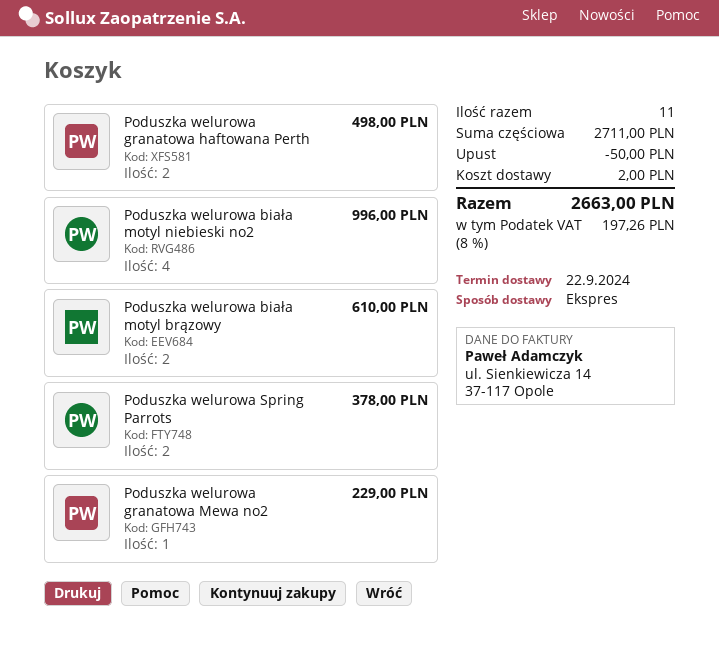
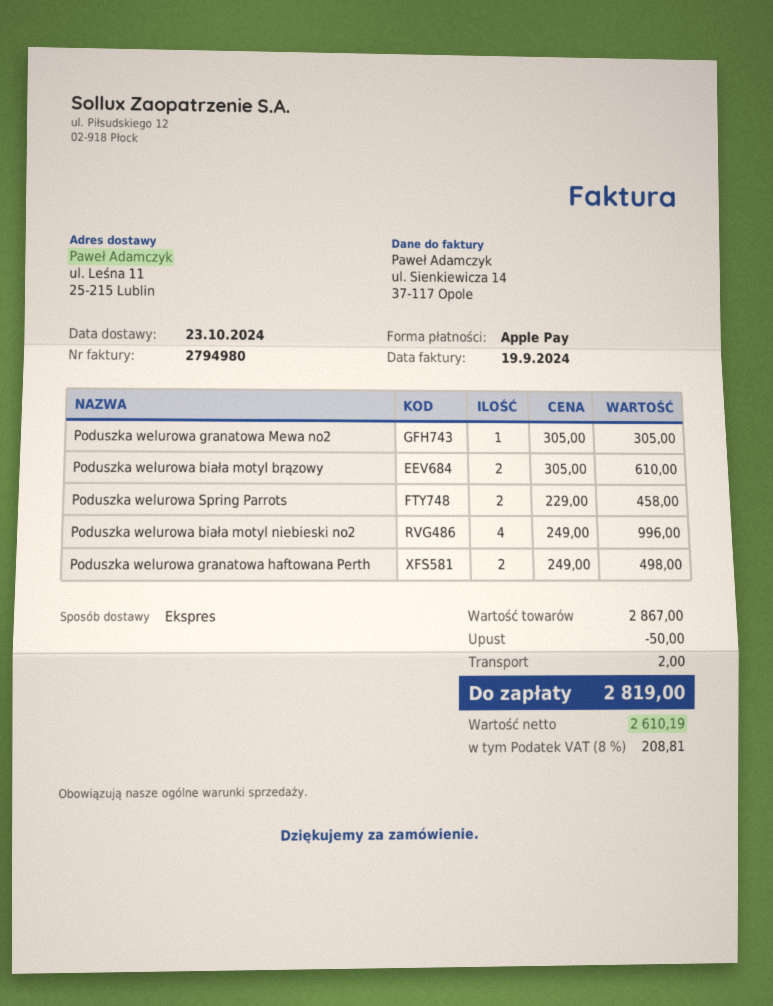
delivery date: 2024-09-22 -> 2024-10-23
Poduszka welurowa Spring Parrots: 2 for 378.00 -> 2 for 458.00
Poduszka welurowa granatowa Mewa no2: 1 for 229.00 -> 1 for 305.00
subtotal: 2711.00 -> 2867.00
tax: 8% = 197.26 -> 8% = 208.81
total: 2663.00 -> 2819.00

